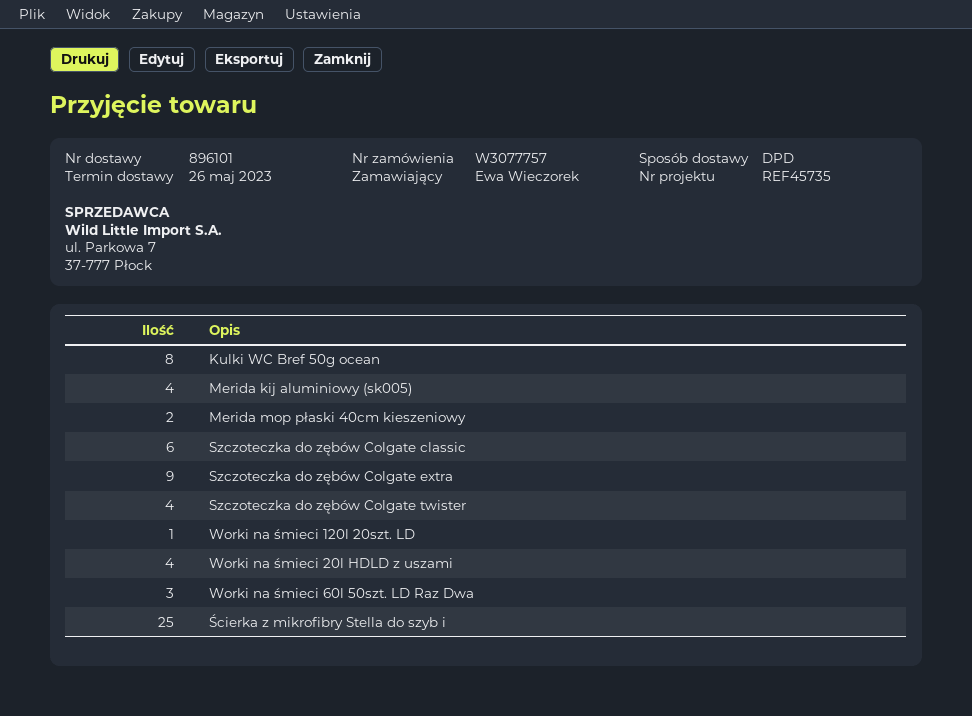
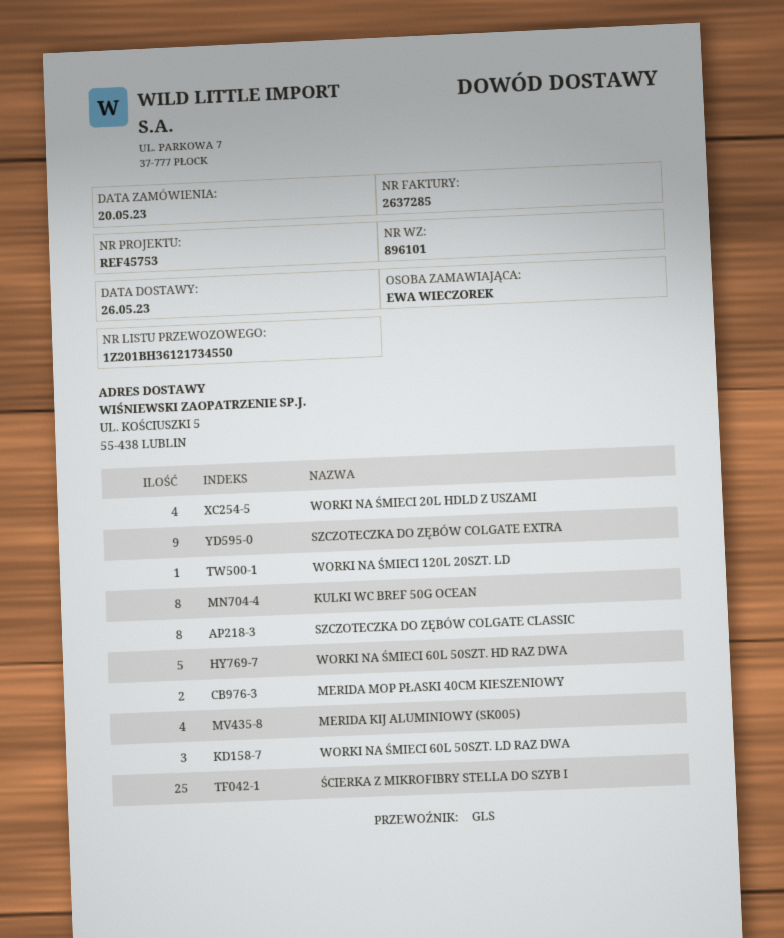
reference: REF45735 -> REF45753
shipping method: DPD -> GLS
Szczoteczka do zębów Colgate classic: 6 -> 8
Szczoteczka do zębów Colgate twister: 4 -> none
WORKI NA ŚMIECI 60L 50SZT. HD RAZ DWA: none -> 5

